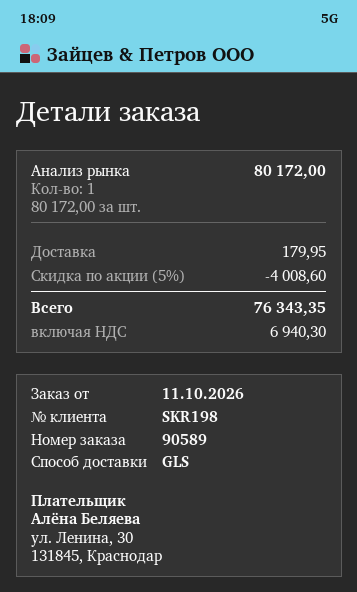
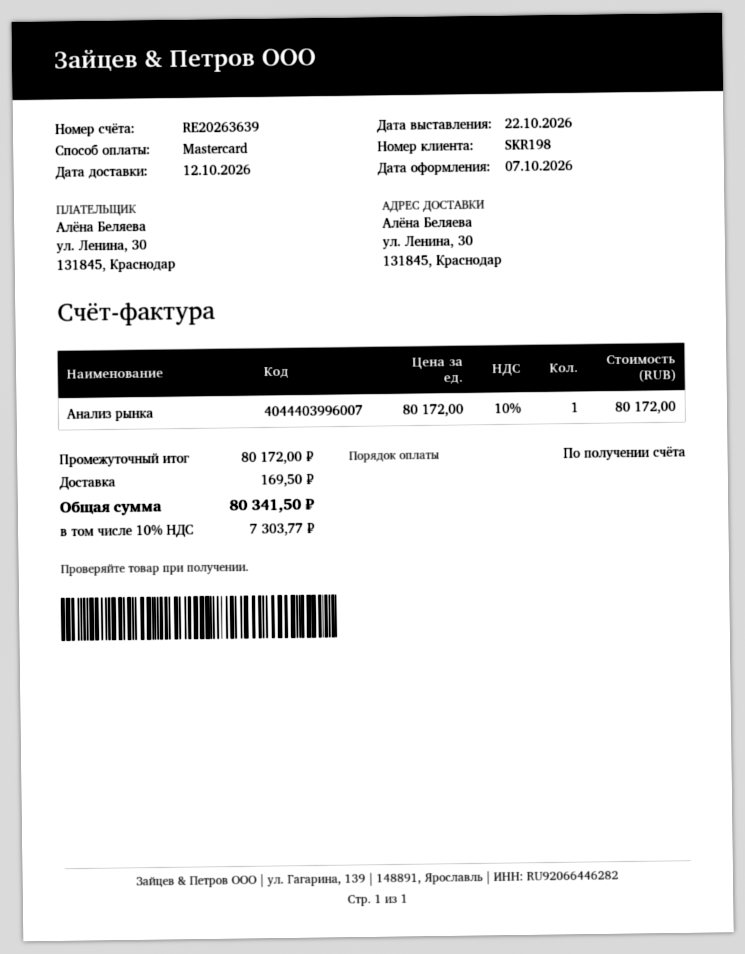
order date: 2026-10-11 -> 2026-10-07
discount: 5% = 4008.60 -> none
shipping: 179.95 -> 169.50
tax: 6940.30 -> 7303.77
total: 76343.35 -> 80341.50

